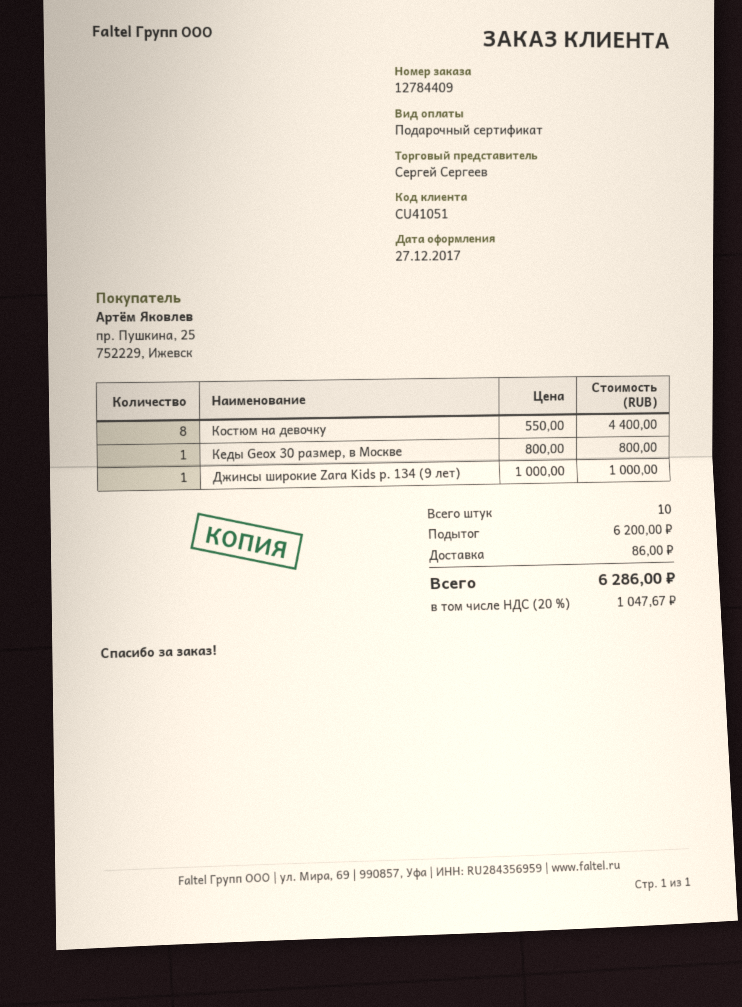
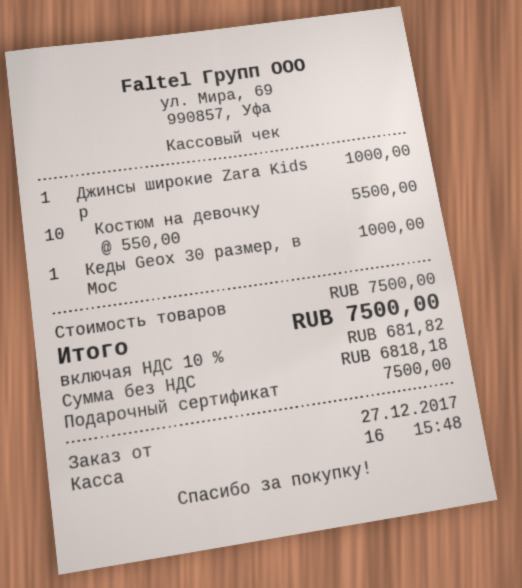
Костюм на девочку: 8 x 550.00 = 4400.00 -> 10 x 550.00 = 5500.00
Кеды Geox 30 размер, в Москве: 1 x 800.00 = 800.00 -> 1 x 1000.00 = 1000.00
subtotal: 6200.00 -> 7500.00
shipping: 86.00 -> none
tax: 20% = 1047.67 -> 10% = 681.82
total: 6286.00 -> 7500.00

